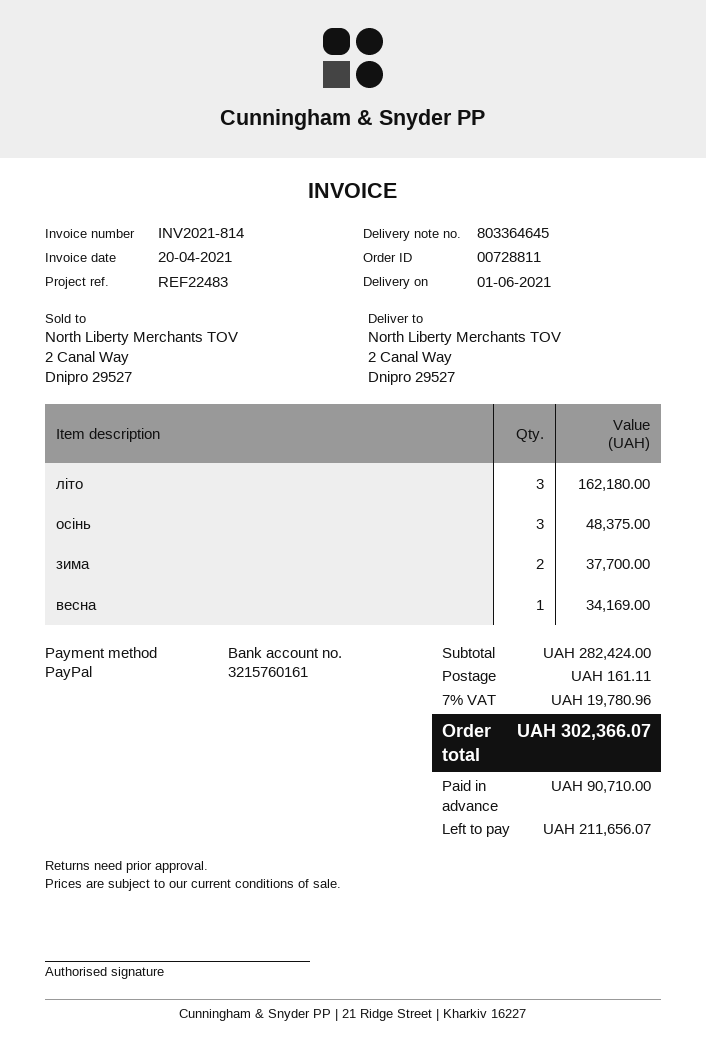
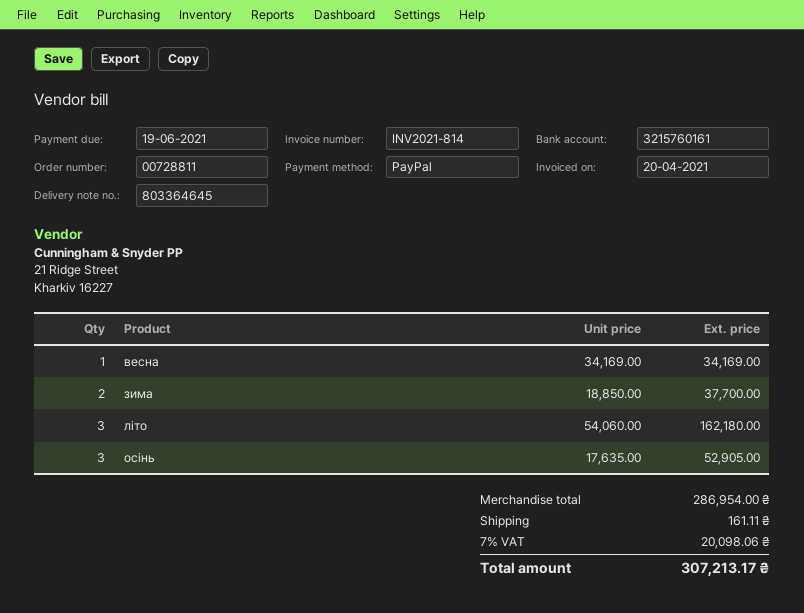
осінь: 3 for 48375.00 -> 3 for 52905.00
subtotal: 282424.00 -> 286954.00
tax: 7% = 19780.96 -> 7% = 20098.06
total: 302366.07 -> 307213.17

